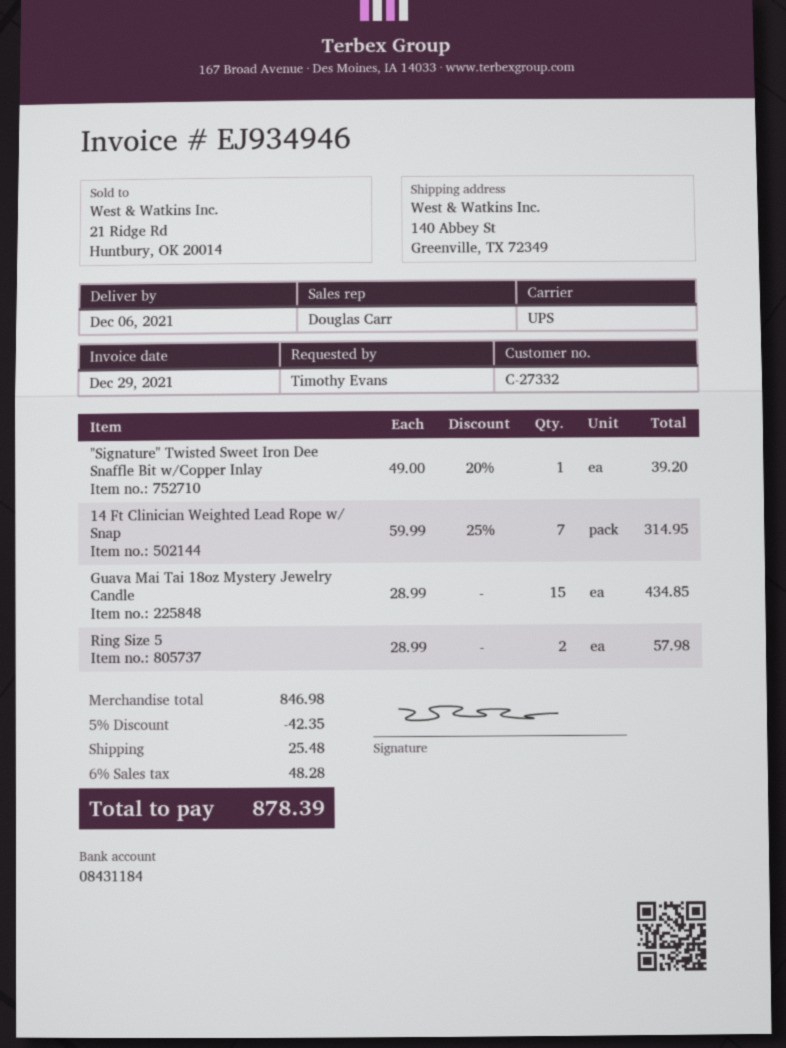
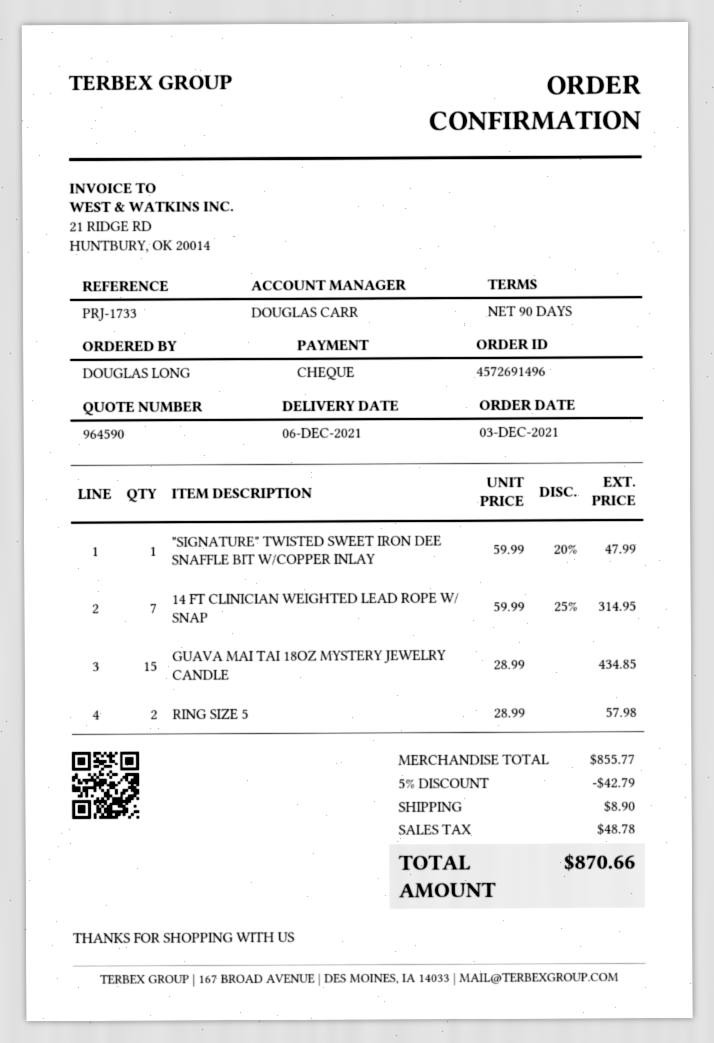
ordered by: Timothy Evans -> DOUGLAS LONG
"Signature" Twisted Sweet Iron Dee Snaffle Bit w/Copper Inlay: 1 x 49.00 - 20% = 39.20 -> 1 x 59.99 - 20% = 47.99
subtotal: 846.98 -> 855.77
discount: 5% = 42.35 -> 5% = 42.79
shipping: 25.48 -> 8.90
tax: 48.28 -> 48.78
total: 878.39 -> 870.66

